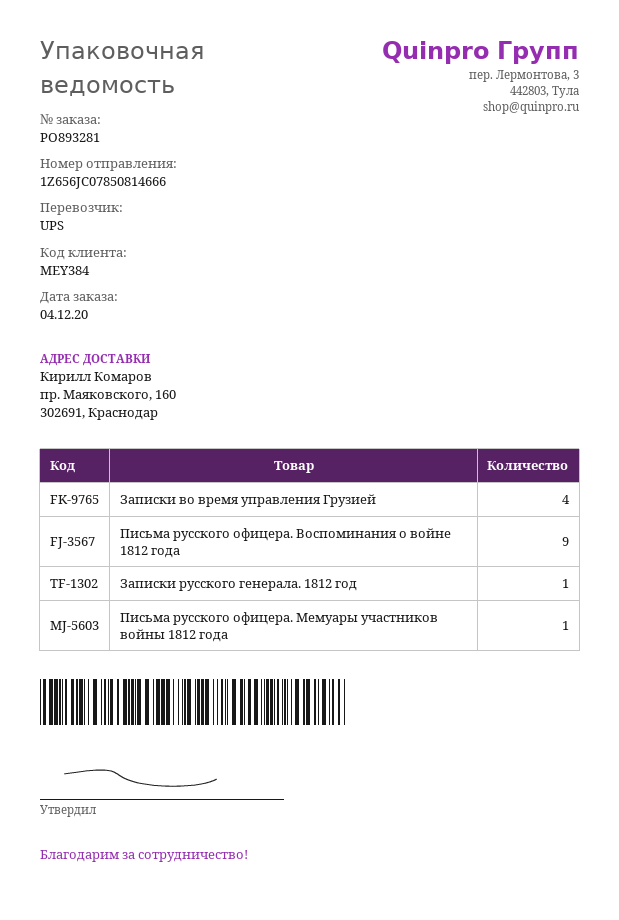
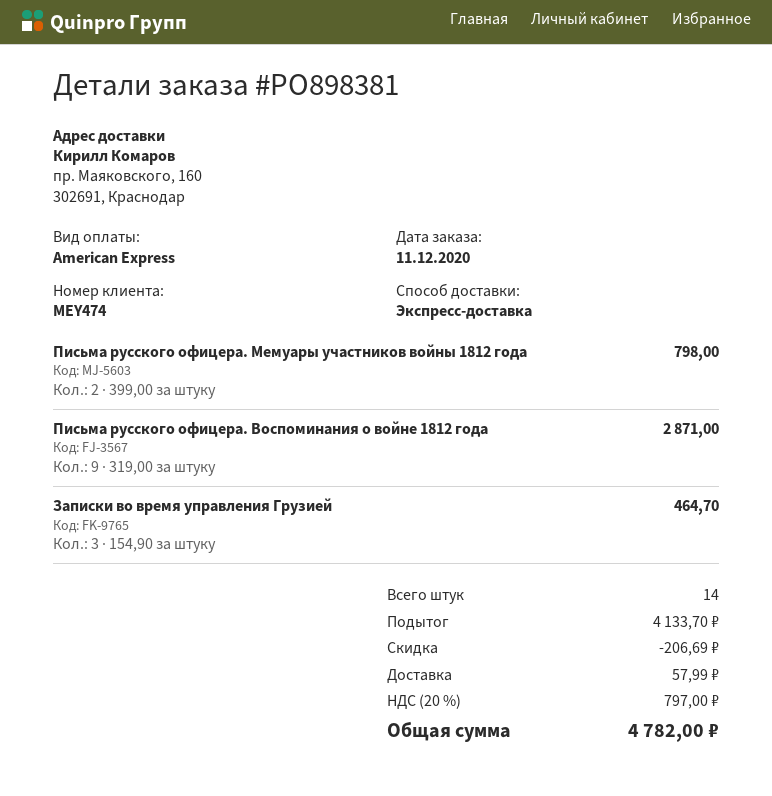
order number: PO893281 -> PO898381
order date: 2020-12-04 -> 2020-12-11
customer number: MEY384 -> MEY474
shipping method: UPS -> express
Записки во время управления Грузией: 4 -> 3
Записки русского генерала. 1812 год: 1 -> none
Письма русского офицера. Мемуары участников войны 1812 года: 1 -> 2

